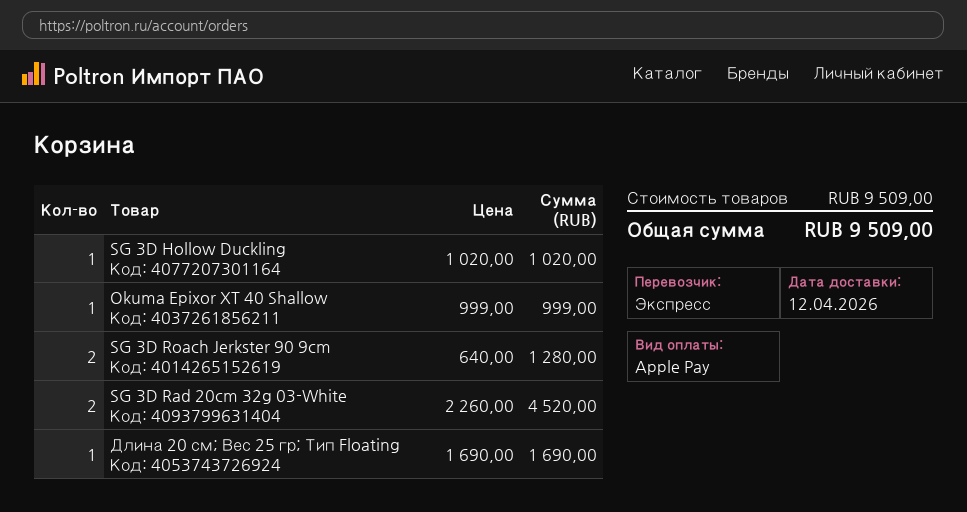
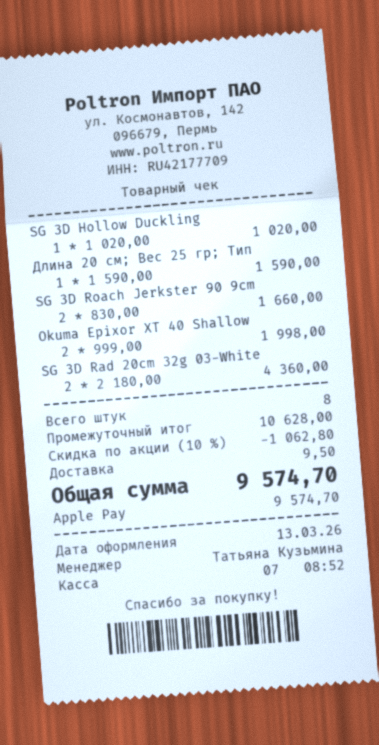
Okuma Epixor XT 40 Shallow: 1 x 999.00 = 999.00 -> 2 x 999.00 = 1998.00
SG 3D Roach Jerkster 90 9cm: 2 x 640.00 = 1280.00 -> 2 x 830.00 = 1660.00
SG 3D Rad 20cm 32g 03-White: 2 x 2260.00 = 4520.00 -> 2 x 2180.00 = 4360.00
Длина 20 см; Вес 25 гр; Тип Floating: 1 x 1690.00 = 1690.00 -> 1 x 1590.00 = 1590.00
subtotal: 9509.00 -> 10628.00
discount: none -> 10% = 1062.80
shipping: none -> 9.50
total: 9509.00 -> 9574.70

